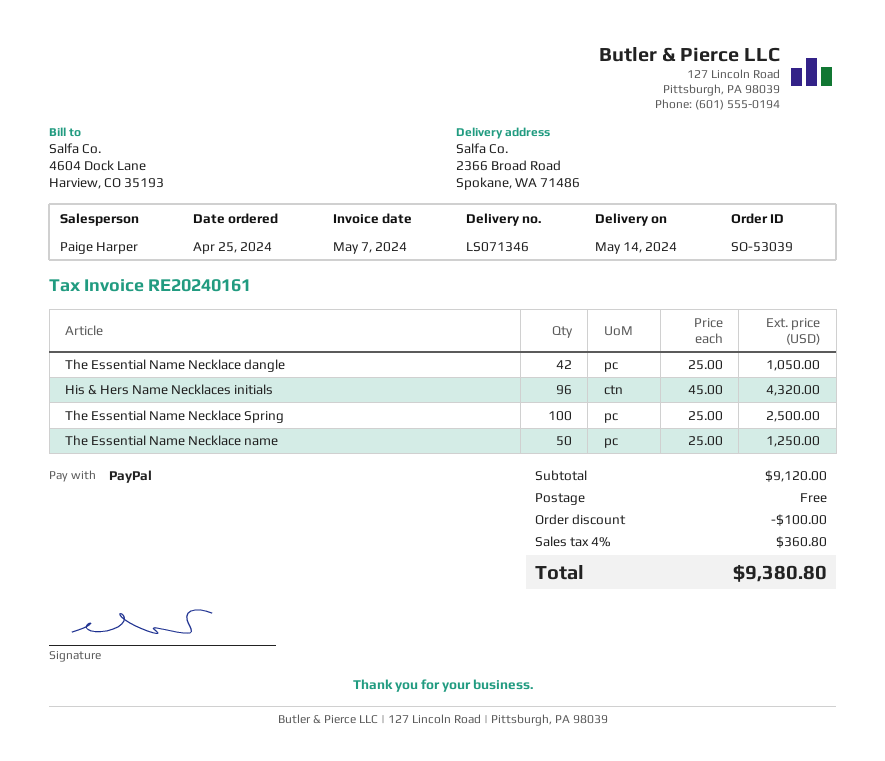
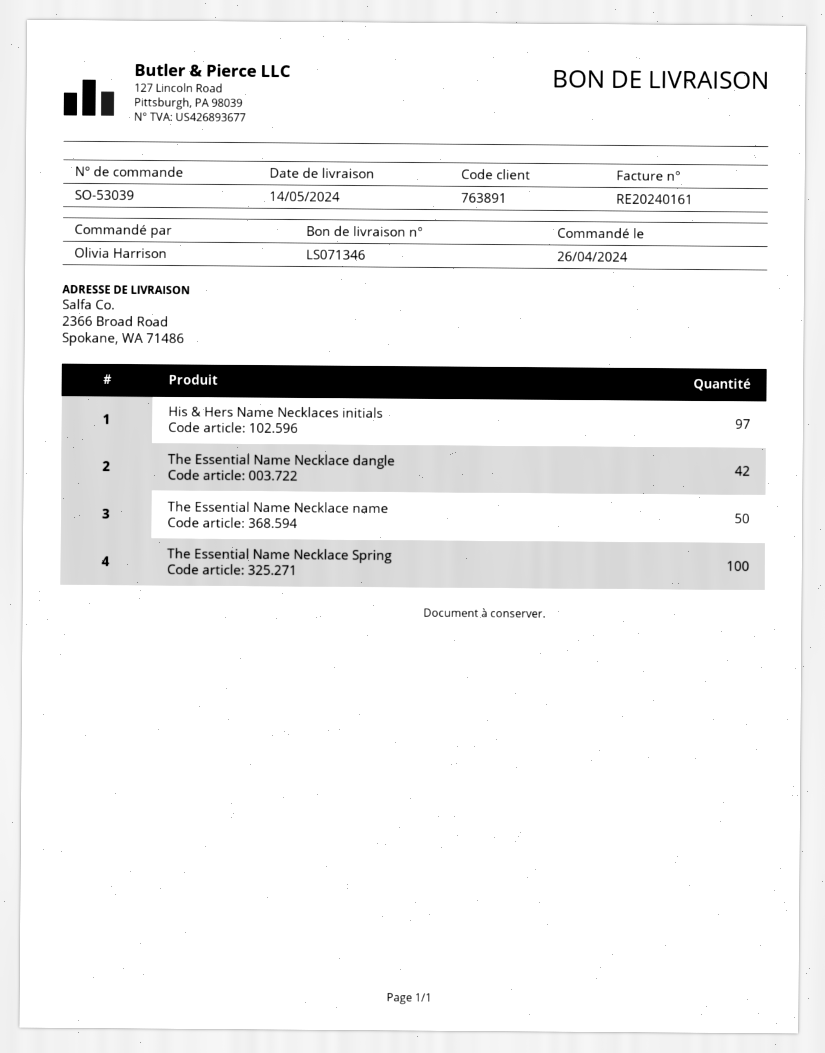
order date: 2024-04-25 -> 2024-04-26
His & Hers Name Necklaces initials: 96 -> 97

